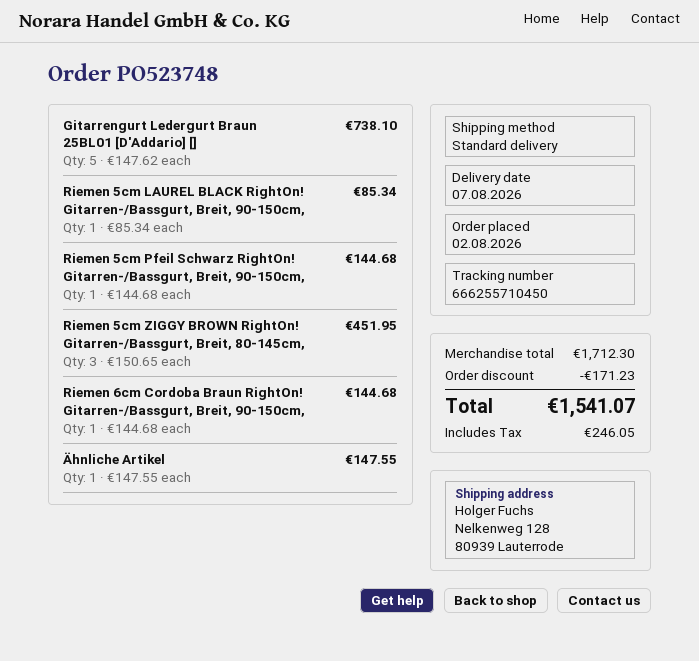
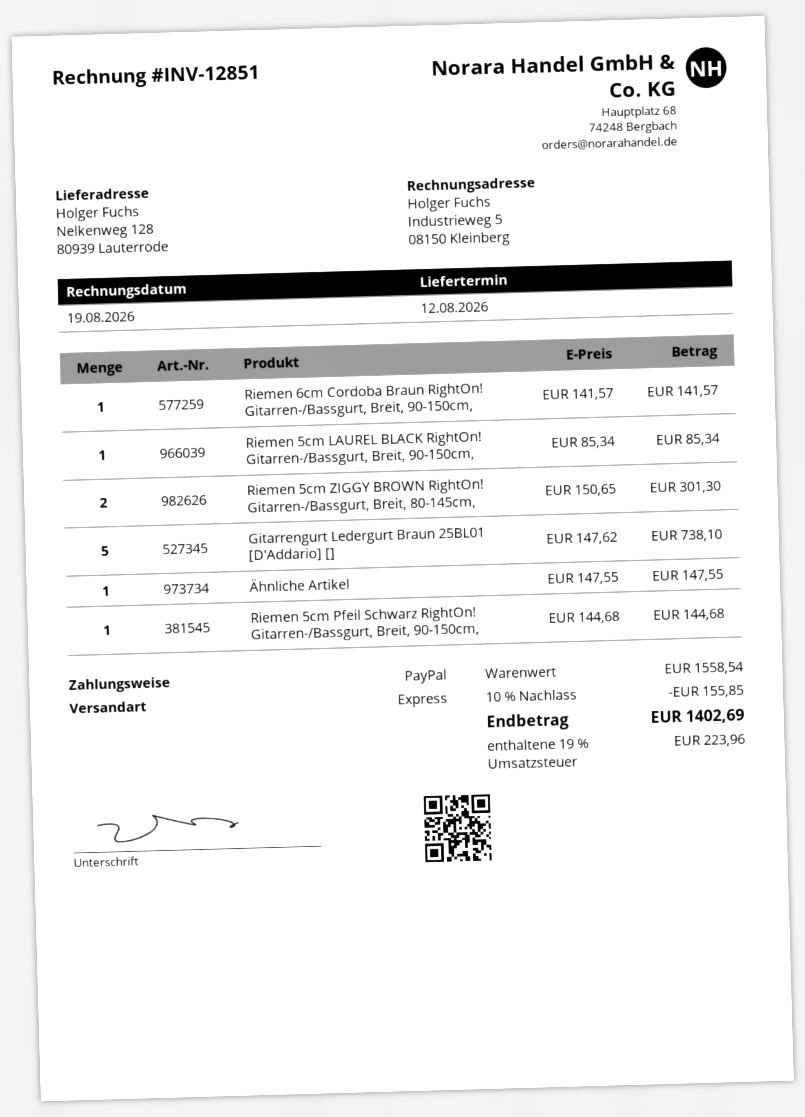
delivery date: 2026-08-07 -> 2026-08-12
shipping method: standard -> express
Riemen 5cm ZIGGY BROWN RightOn! Gitarren-/Bassgurt, Breit, 80-145cm,: 3 x 150.65 = 451.95 -> 2 x 150.65 = 301.30
Riemen 6cm Cordoba Braun RightOn! Gitarren-/Bassgurt, Breit, 90-150cm,: 1 x 144.68 = 144.68 -> 1 x 141.57 = 141.57
subtotal: 1712.30 -> 1558.54
discount: 171.23 -> 155.85
tax: 246.05 -> 223.96
total: 1541.07 -> 1402.69

